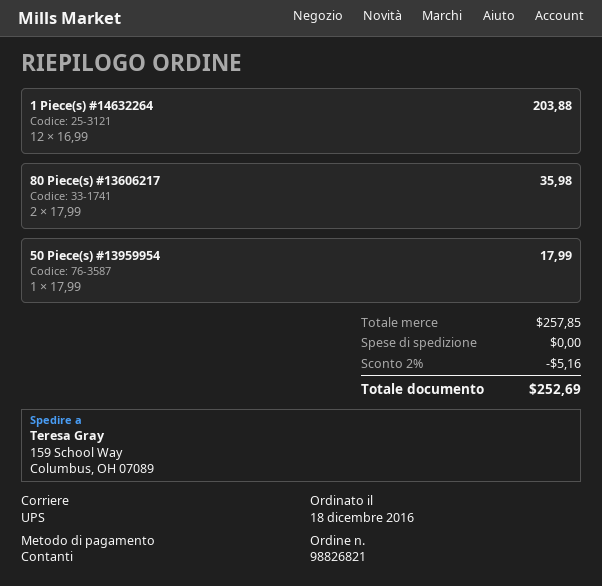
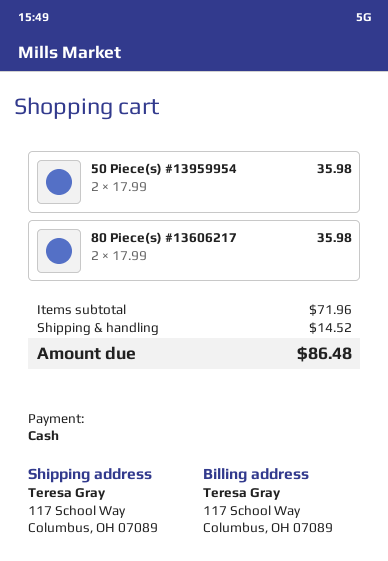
ship to: 159 School Way, Columbus, OH 07089 -> 117 School Way, Columbus, OH 07089
1 Piece(s) #14632264: 12 x 16.99 = 203.88 -> none
50 Piece(s) #13959954: 1 x 17.99 = 17.99 -> 2 x 17.99 = 35.98
subtotal: 257.85 -> 71.96
discount: 2% = 5.16 -> none
shipping: 0.00 -> 14.52
total: 252.69 -> 86.48

